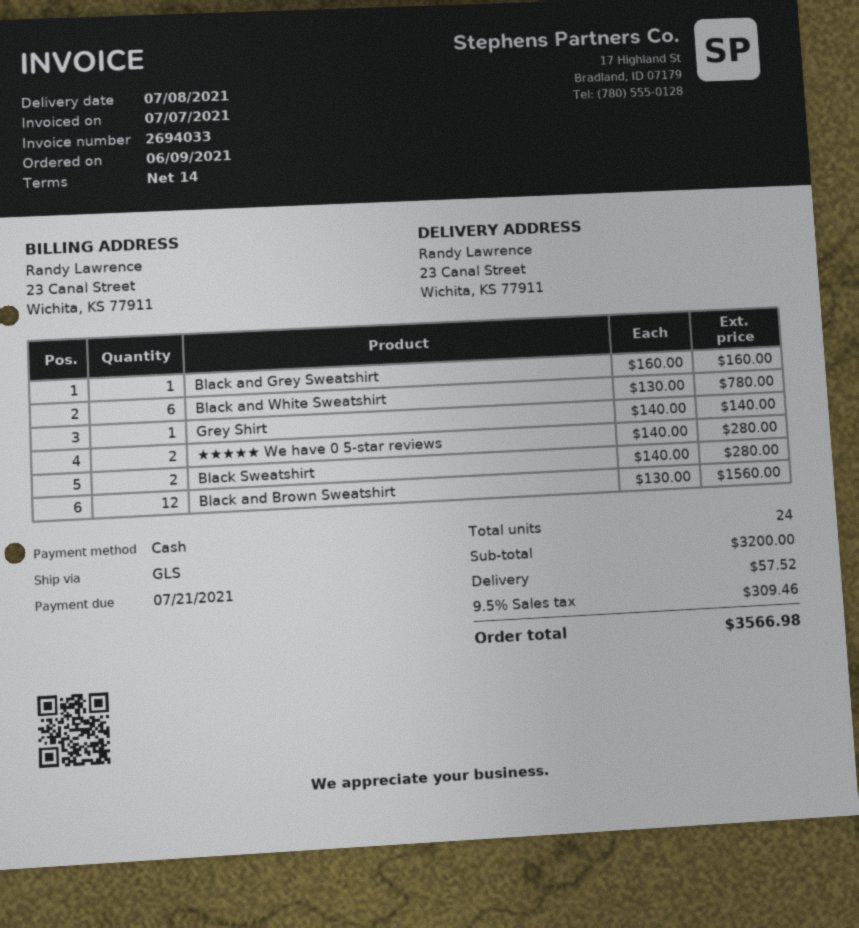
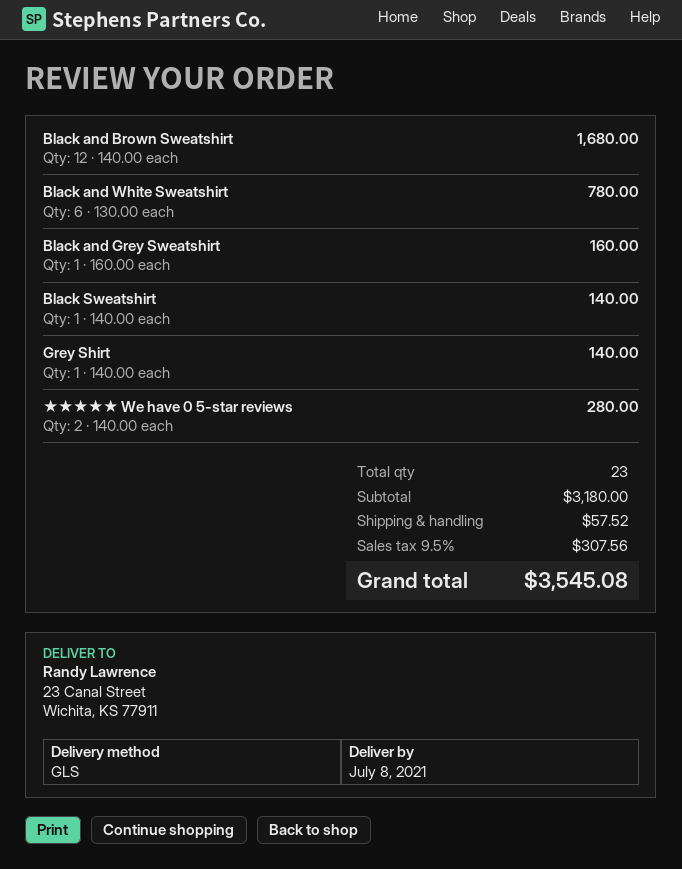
Black Sweatshirt: 2 x 140.00 = 280.00 -> 1 x 140.00 = 140.00
Black and Brown Sweatshirt: 12 x 130.00 = 1560.00 -> 12 x 140.00 = 1680.00
total quantity: 24 -> 23
subtotal: 3200.00 -> 3180.00
tax: 9.5% = 309.46 -> 9.5% = 307.56
total: 3566.98 -> 3545.08

